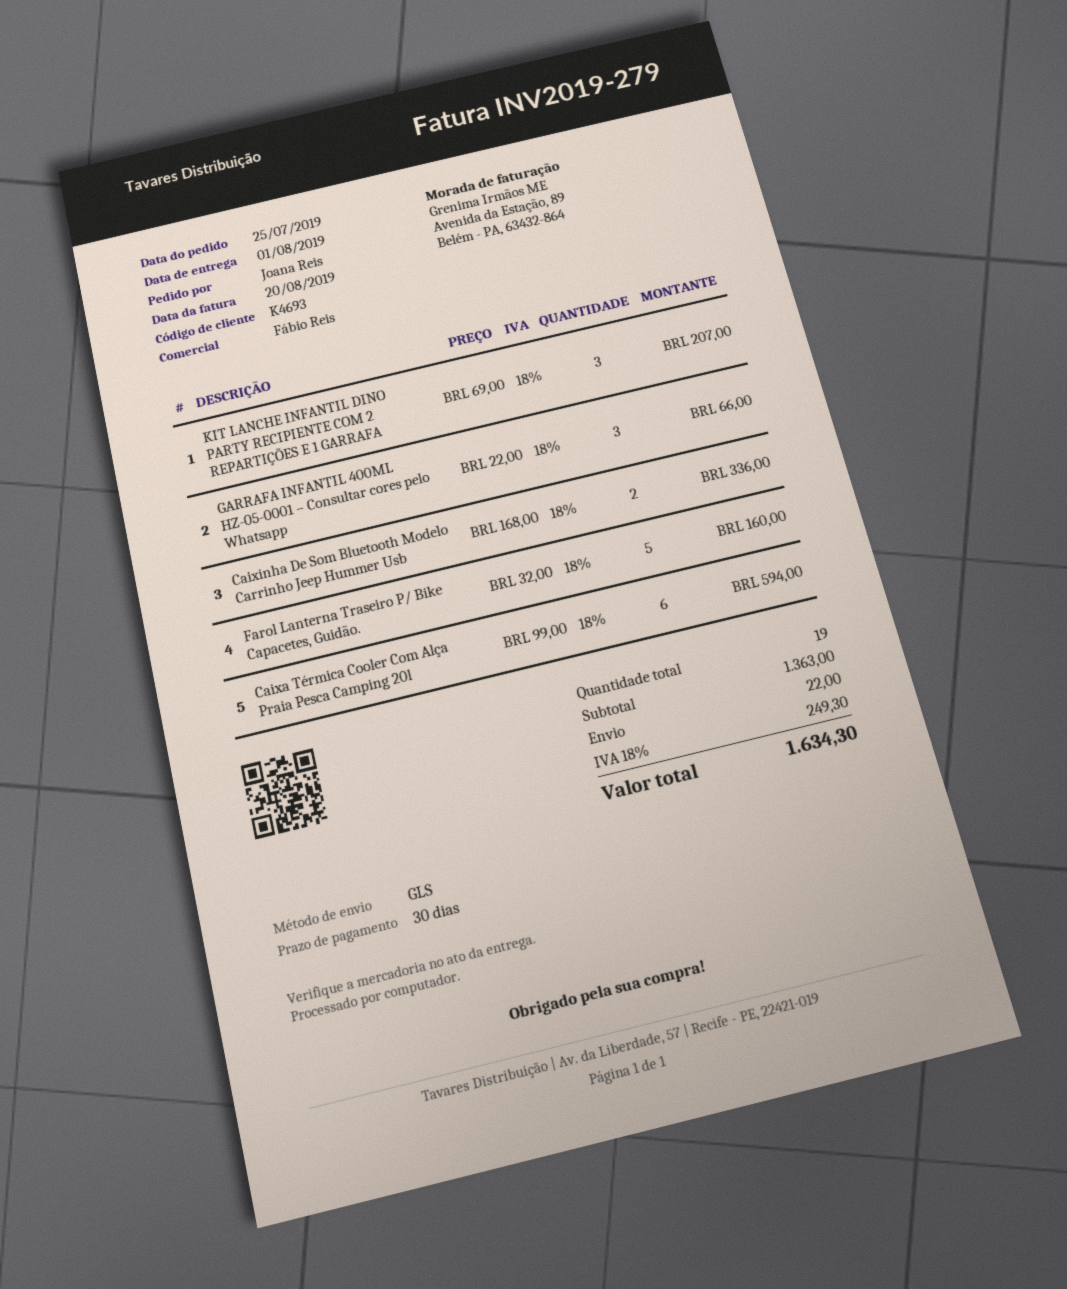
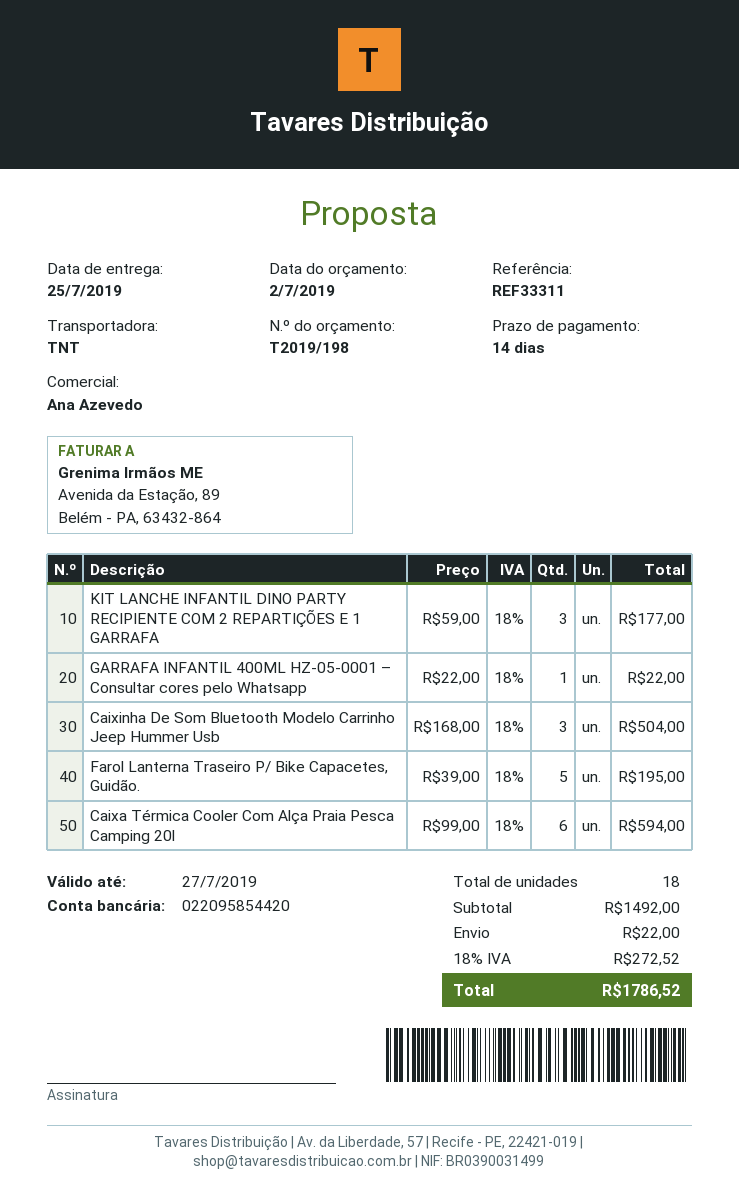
delivery date: 2019-08-01 -> 2019-07-25
payment terms: 30 days -> 14 days
sales rep: Fábio Reis -> Ana Azevedo
shipping method: GLS -> TNT
KIT LANCHE INFANTIL DINO PARTY RECIPIENTE COM 2 REPARTIÇÕES E 1 GARRAFA: 3 x 69.00 = 207.00 -> 3 x 59.00 = 177.00
GARRAFA INFANTIL 400ML HZ-05-0001 – Consultar cores pelo Whatsapp: 3 x 22.00 = 66.00 -> 1 x 22.00 = 22.00
Caixinha De Som Bluetooth Modelo Carrinho Jeep Hummer Usb: 2 x 168.00 = 336.00 -> 3 x 168.00 = 504.00
Farol Lanterna Traseiro P/ Bike Capacetes, Guidão.: 5 x 32.00 = 160.00 -> 5 x 39.00 = 195.00
total quantity: 19 -> 18
subtotal: 1363.00 -> 1492.00
tax: 18% = 249.30 -> 18% = 272.52
total: 1634.30 -> 1786.52

